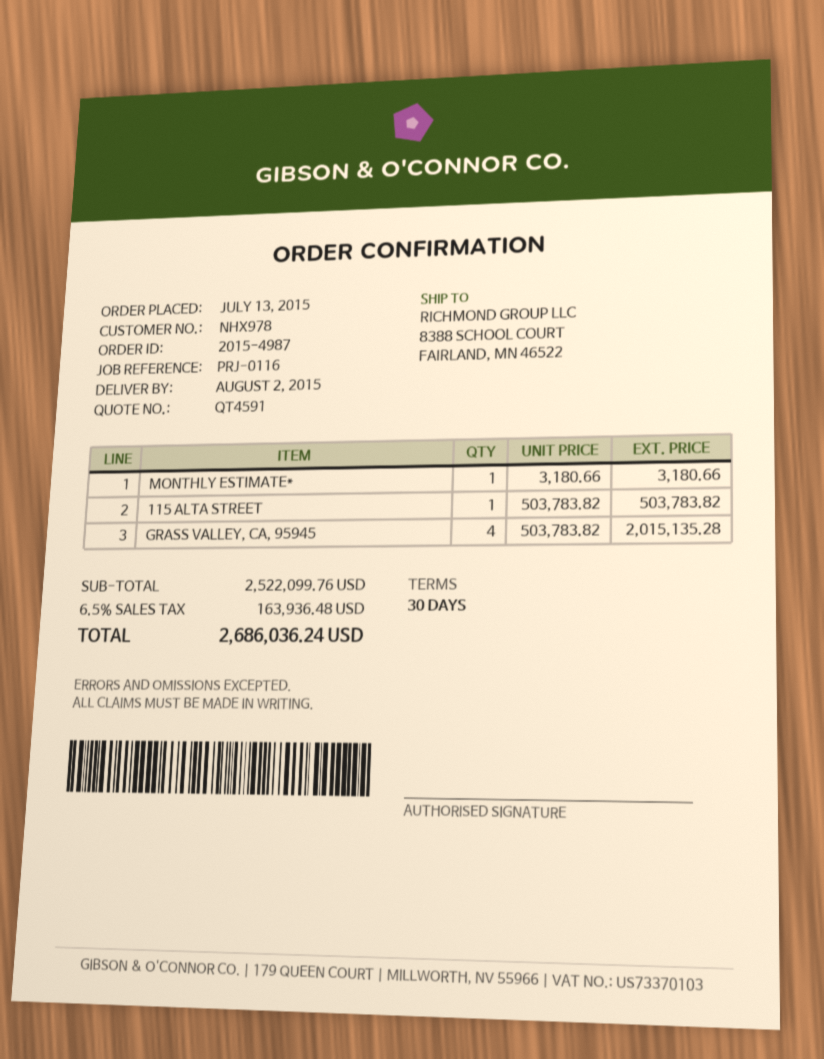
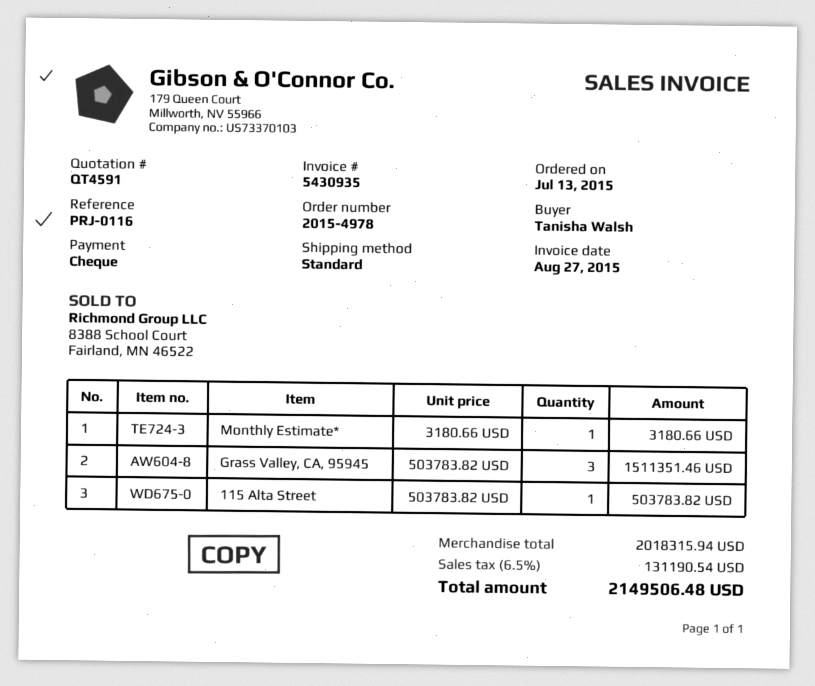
order number: 2015-4987 -> 2015-4978
GRASS VALLEY, CA, 95945: 4 x 503783.82 = 2015135.28 -> 3 x 503783.82 = 1511351.46
subtotal: 2522099.76 -> 2018315.94
tax: 6.5% = 163936.48 -> 6.5% = 131190.54
total: 2686036.24 -> 2149506.48

